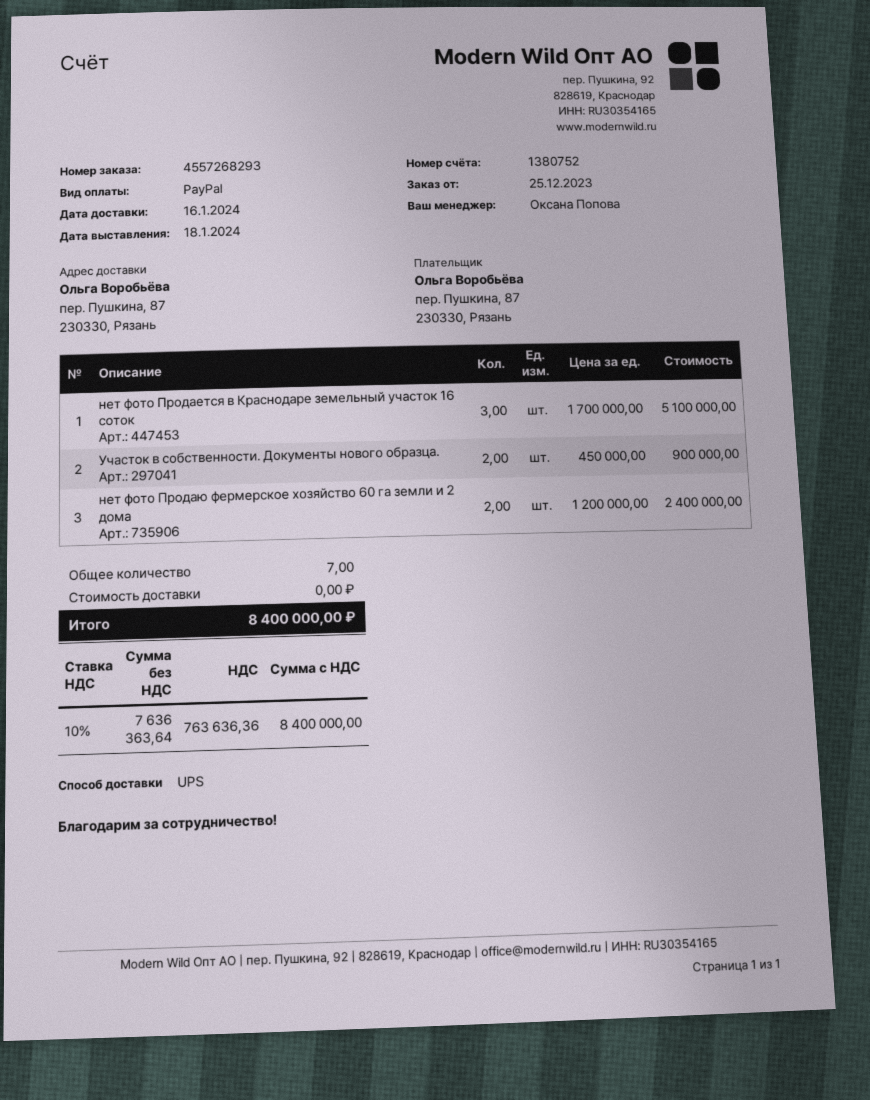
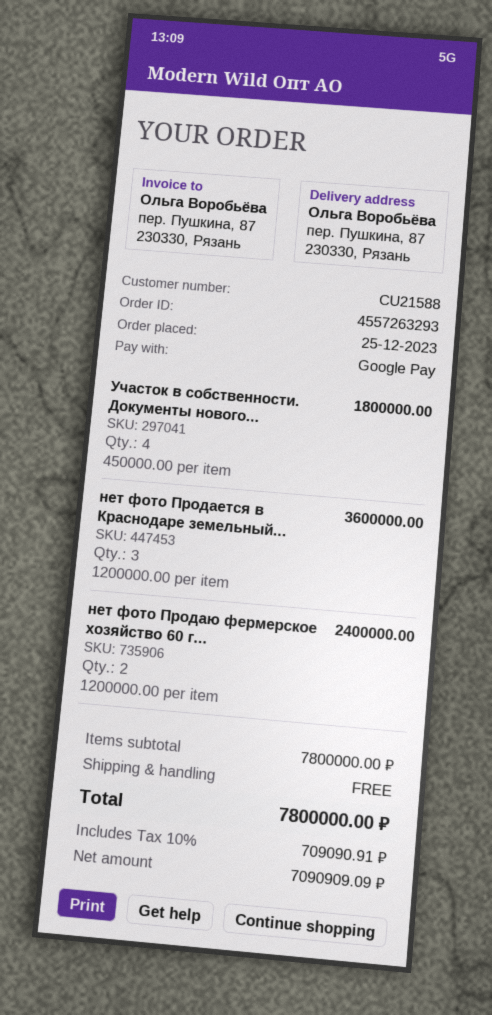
order number: 4557268293 -> 4557263293
payment method: PayPal -> Google Pay
нет фото Продается в Краснодаре земельный участок 16 соток: 3 x 1700000.00 = 5100000.00 -> 3 x 1200000.00 = 3600000.00
Участок в собственности. Документы нового образца.: 2 x 450000.00 = 900000.00 -> 4 x 450000.00 = 1800000.00
net: 7636363.64 -> 7090909.09
tax: 10% = 763636.36 -> 10% = 709090.91
total: 8400000.00 -> 7800000.00

